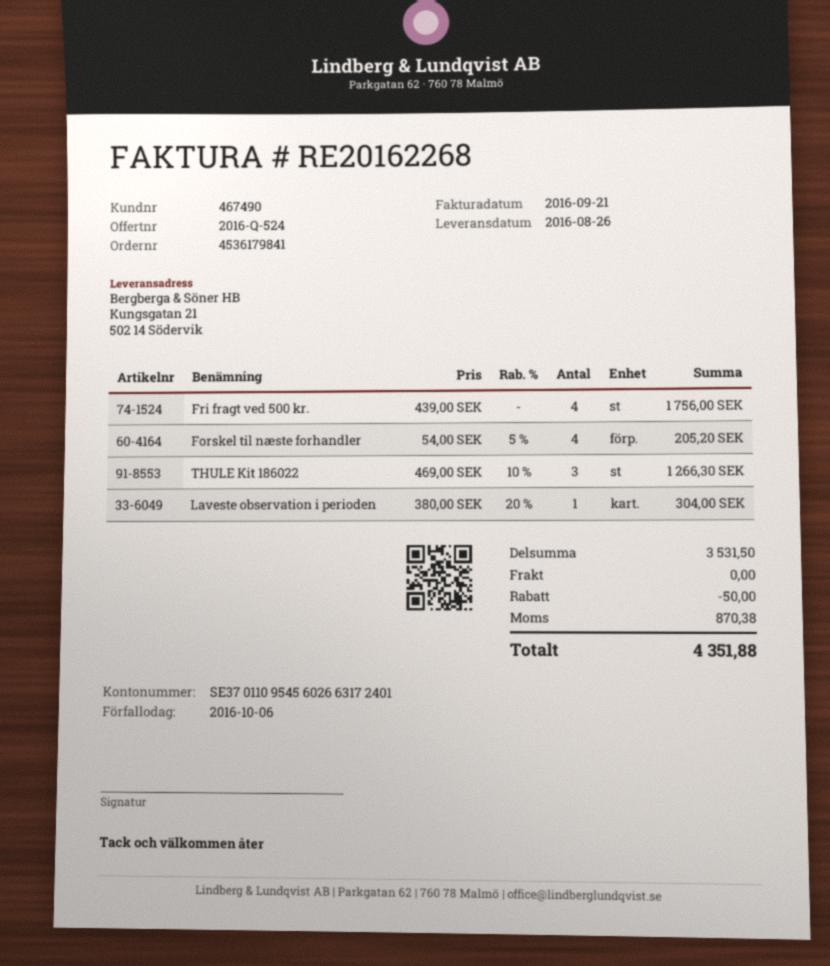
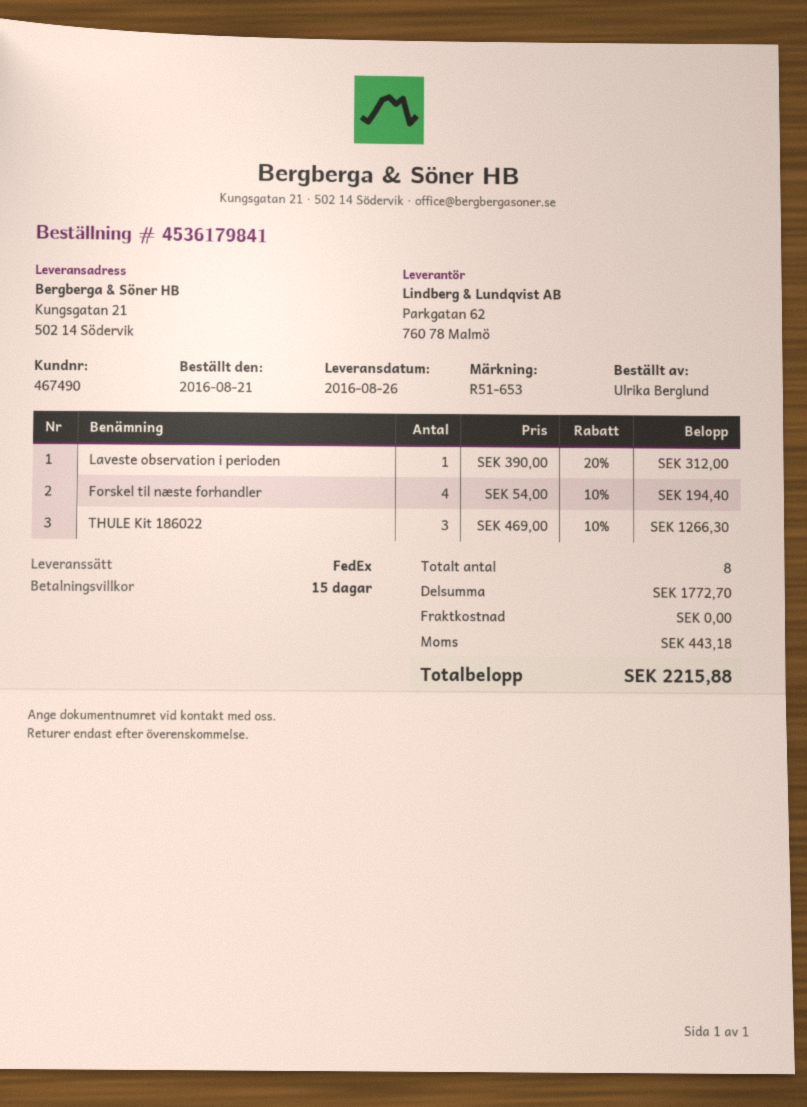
Fri fragt ved 500 kr.: 4 x 439.00 = 1756.00 -> none
Forskel til næste forhandler: 4 x 54.00 - 5% = 205.20 -> 4 x 54.00 - 10% = 194.40
Laveste observation i perioden: 1 x 380.00 - 20% = 304.00 -> 1 x 390.00 - 20% = 312.00
subtotal: 3531.50 -> 1772.70
discount: 50.00 -> none
tax: 870.38 -> 443.18
total: 4351.88 -> 2215.88

